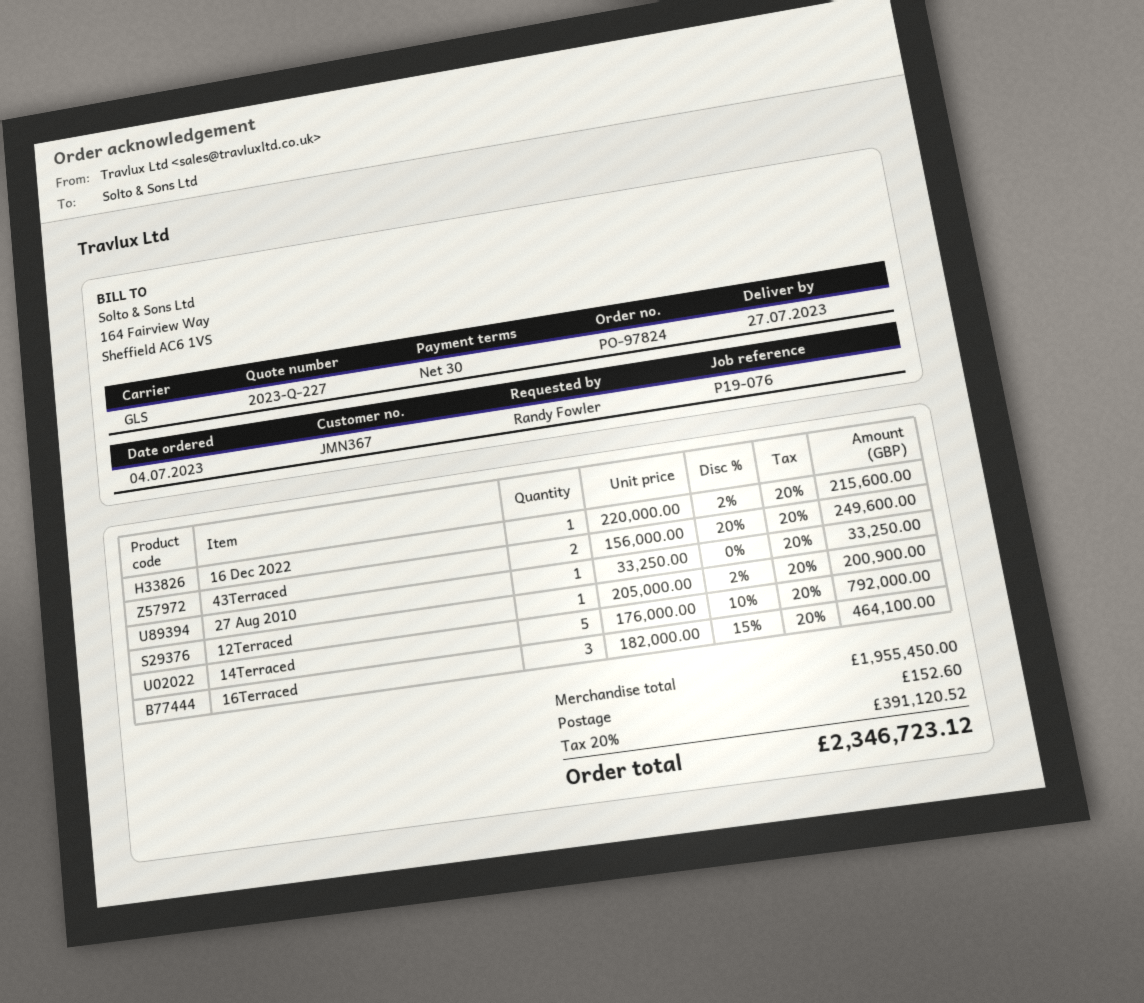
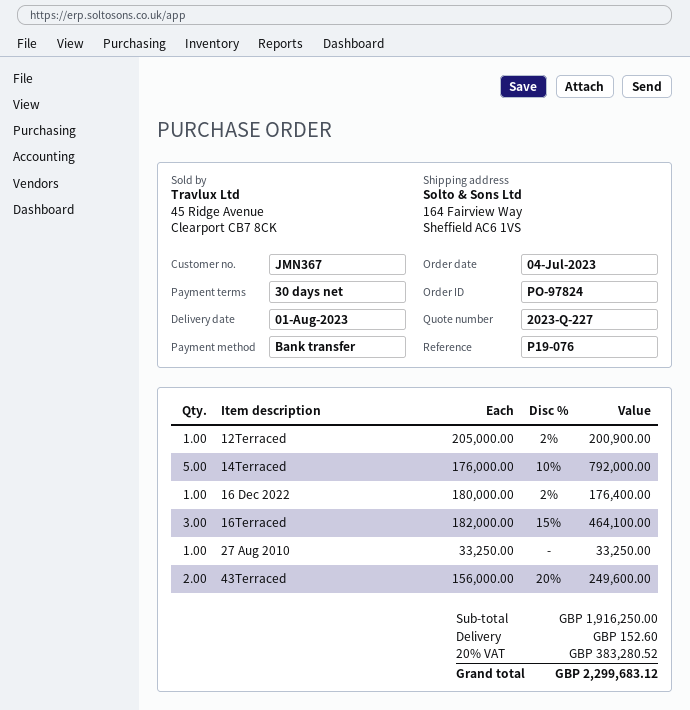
delivery date: 2023-07-27 -> 2023-08-01
16 Dec 2022: 1 x 220000.00 - 2% = 215600.00 -> 1 x 180000.00 - 2% = 176400.00
subtotal: 1955450.00 -> 1916250.00
tax: 20% = 391120.52 -> 20% = 383280.52
total: 2346723.12 -> 2299683.12

